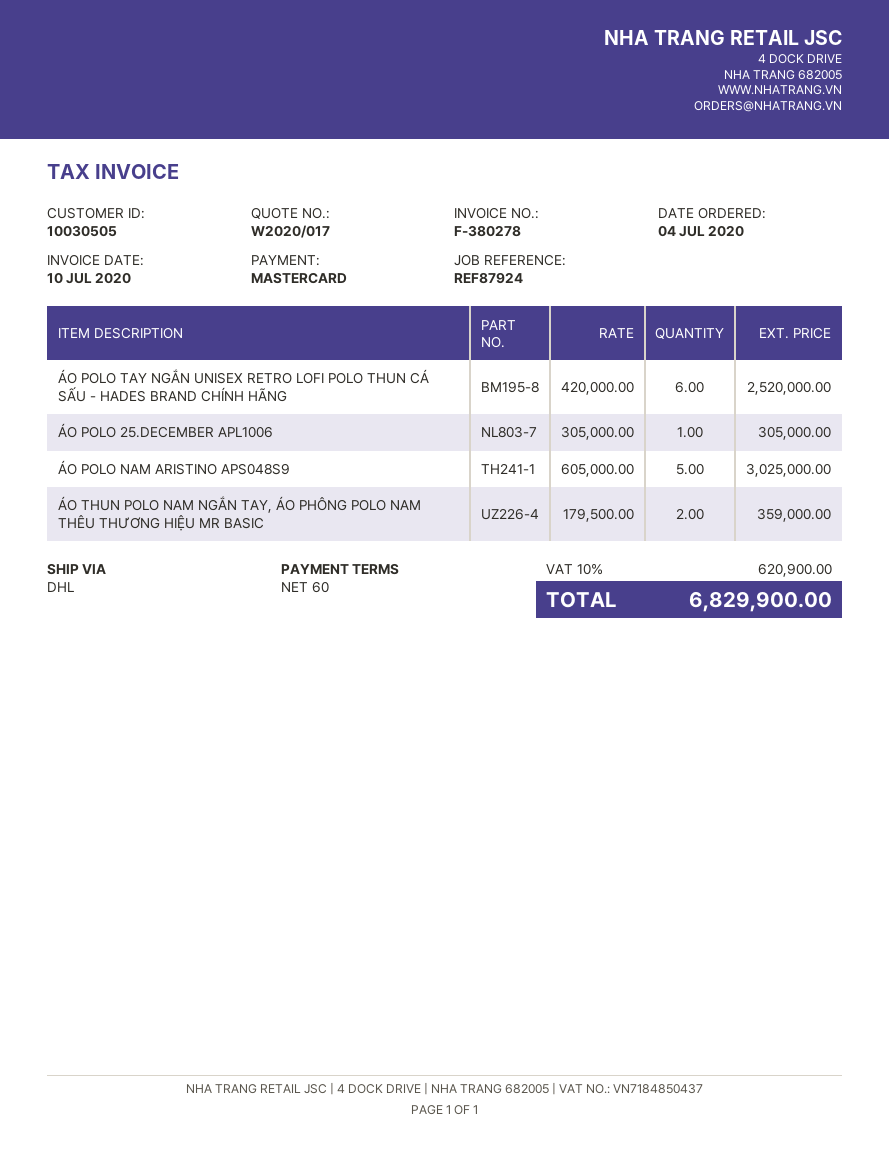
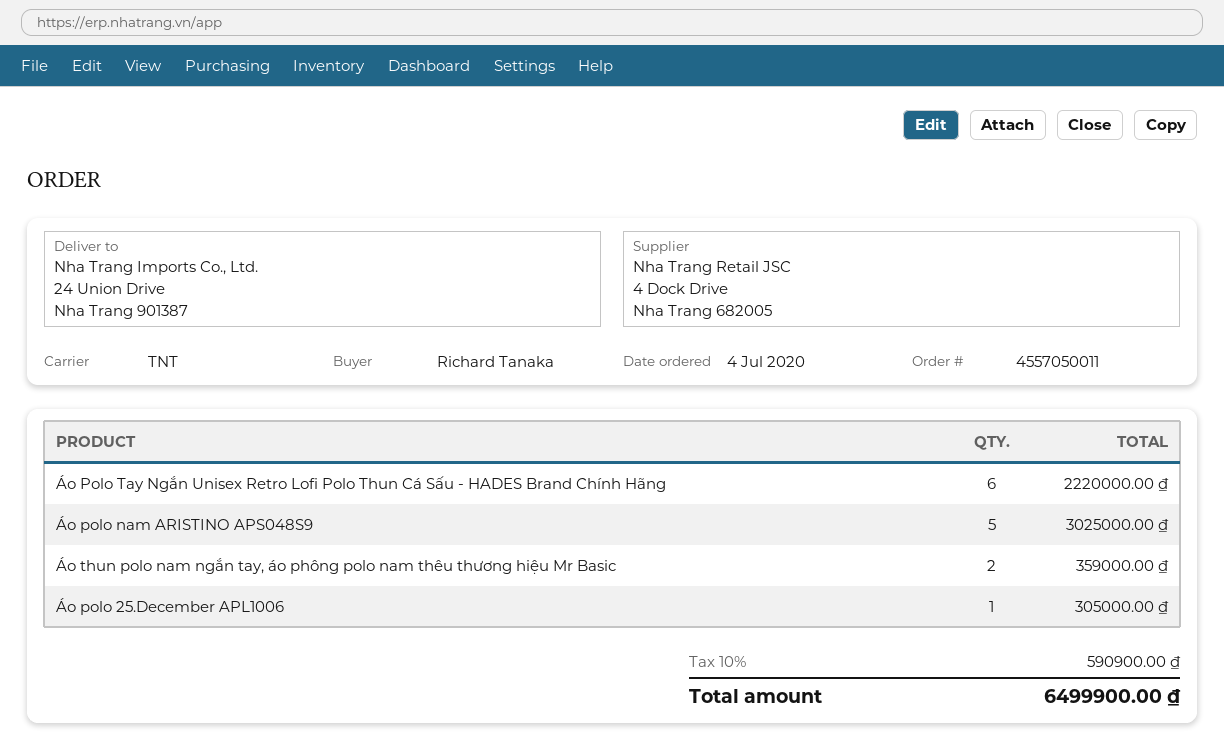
shipping method: DHL -> TNT
ÁO POLO TAY NGẮN UNISEX RETRO LOFI POLO THUN CÁ SẤU - HADES BRAND CHÍNH HÃNG: 6 for 2520000.00 -> 6 for 2220000.00
tax: 10% = 620900.00 -> 10% = 590900.00
total: 6829900.00 -> 6499900.00

